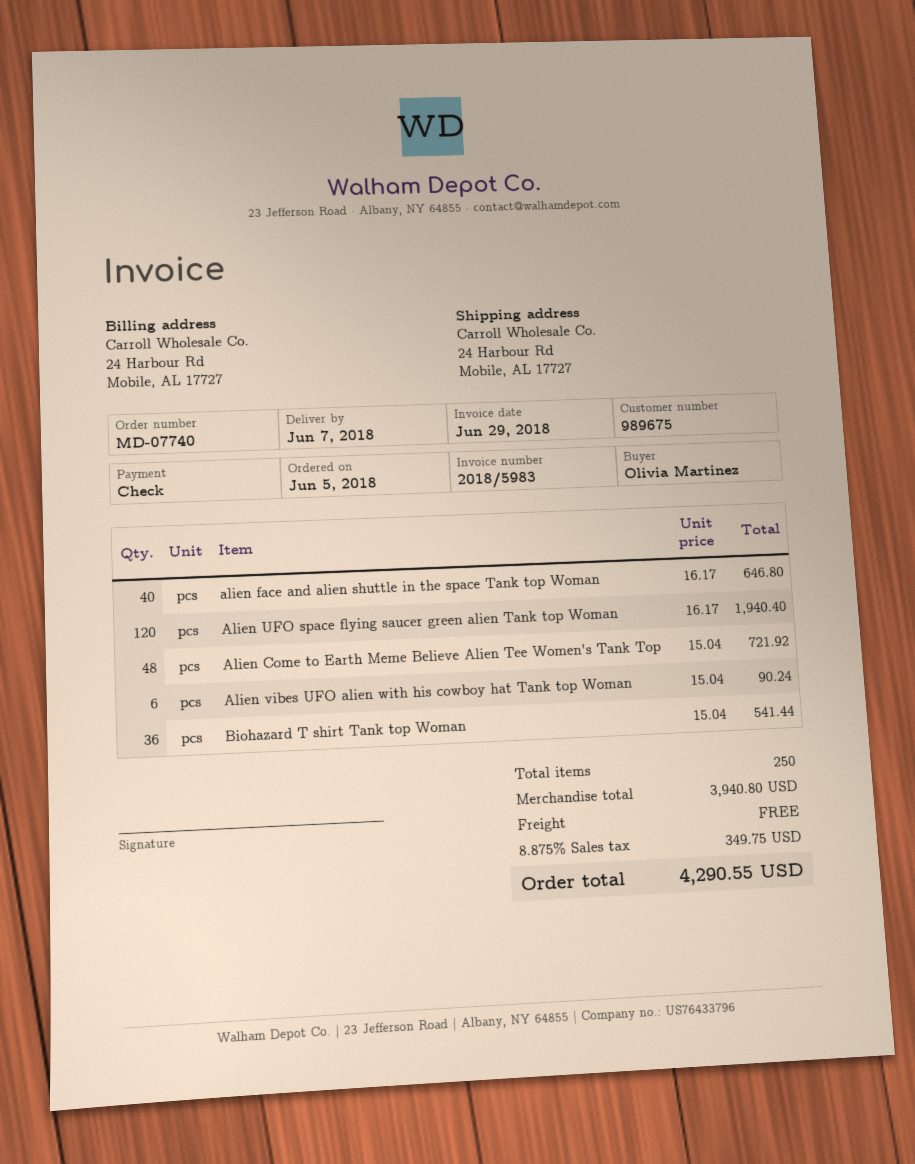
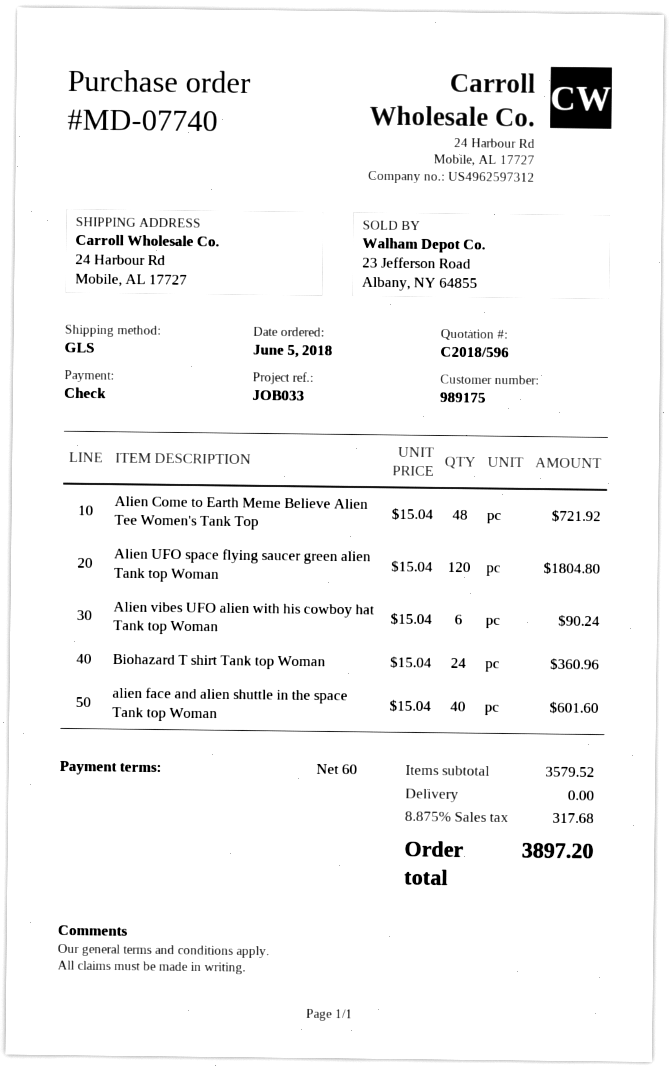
customer number: 989675 -> 989175
alien face and alien shuttle in the space Tank top Woman: 40 x 16.17 = 646.80 -> 40 x 15.04 = 601.60
Alien UFO space flying saucer green alien Tank top Woman: 120 x 16.17 = 1940.40 -> 120 x 15.04 = 1804.80
Biohazard T shirt Tank top Woman: 36 x 15.04 = 541.44 -> 24 x 15.04 = 360.96
subtotal: 3940.80 -> 3579.52
tax: 8.875% = 349.75 -> 8.875% = 317.68
total: 4290.55 -> 3897.20

